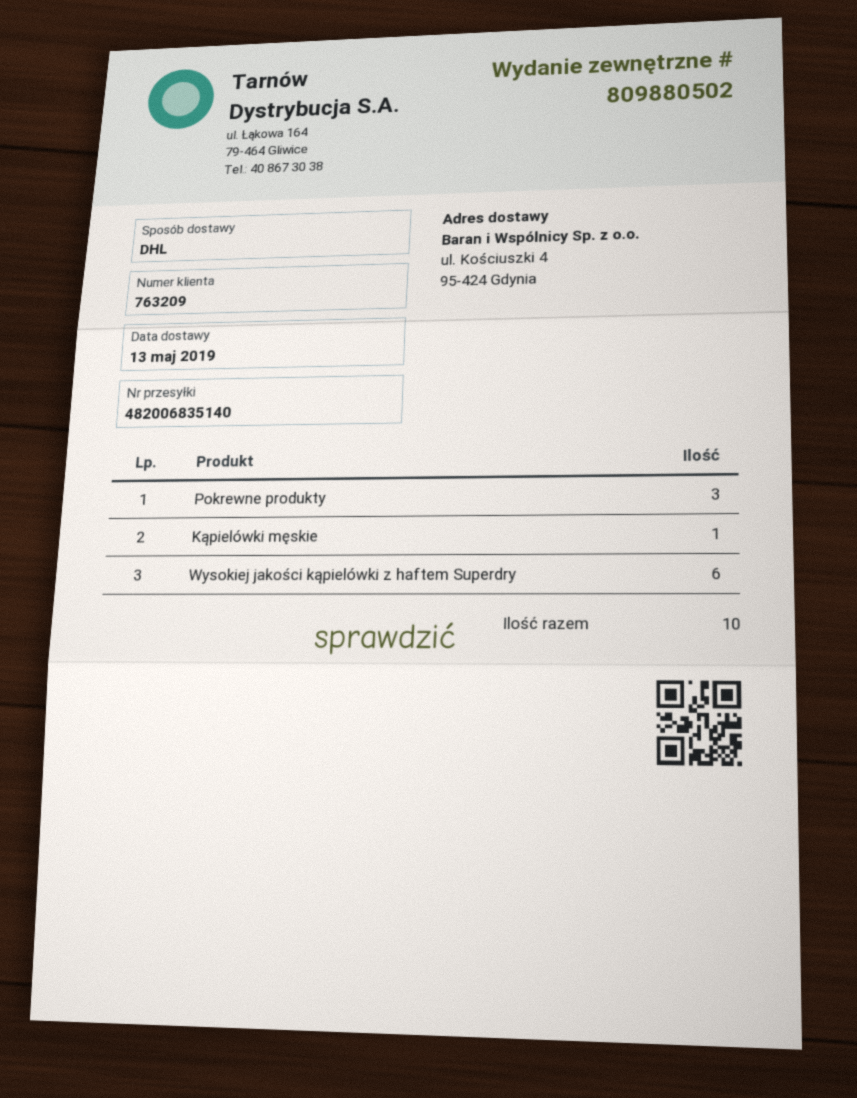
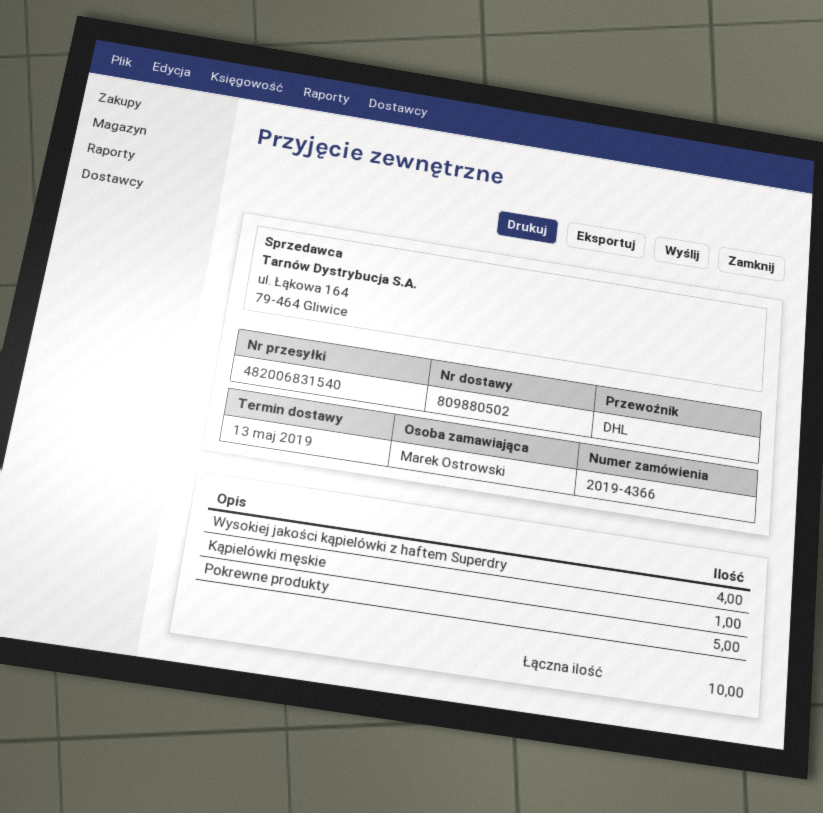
tracking number: 482006835140 -> 482006831540
Pokrewne produkty: 3 -> 5
Wysokiej jakości kąpielówki z haftem Superdry: 6 -> 4

